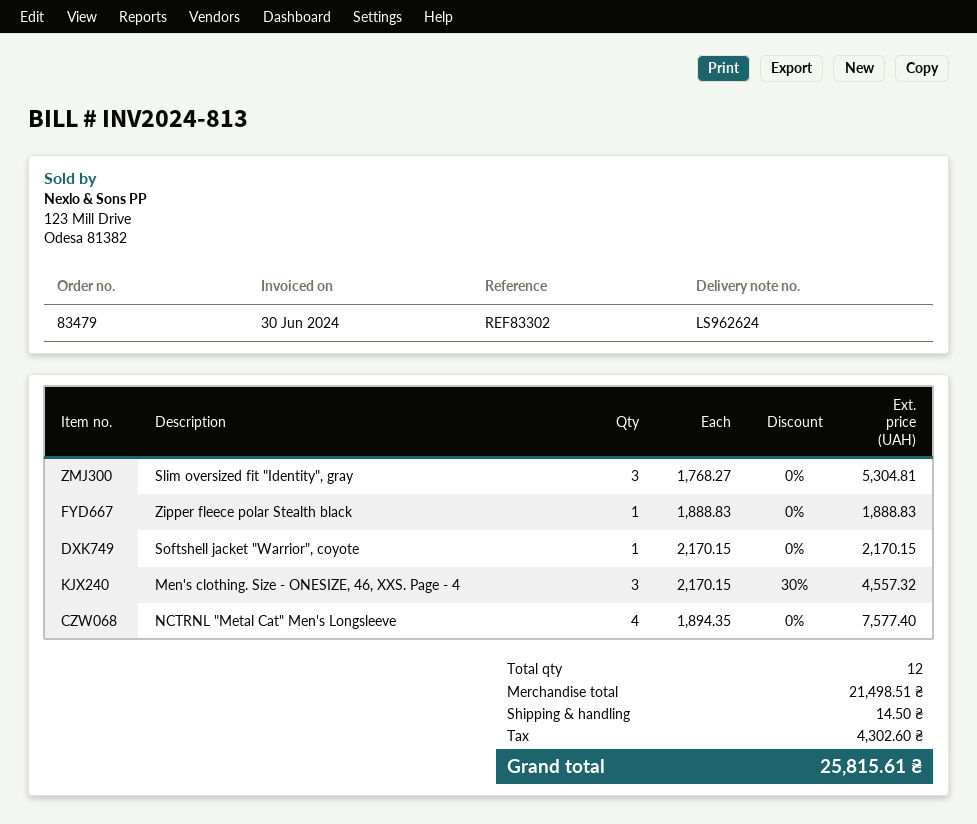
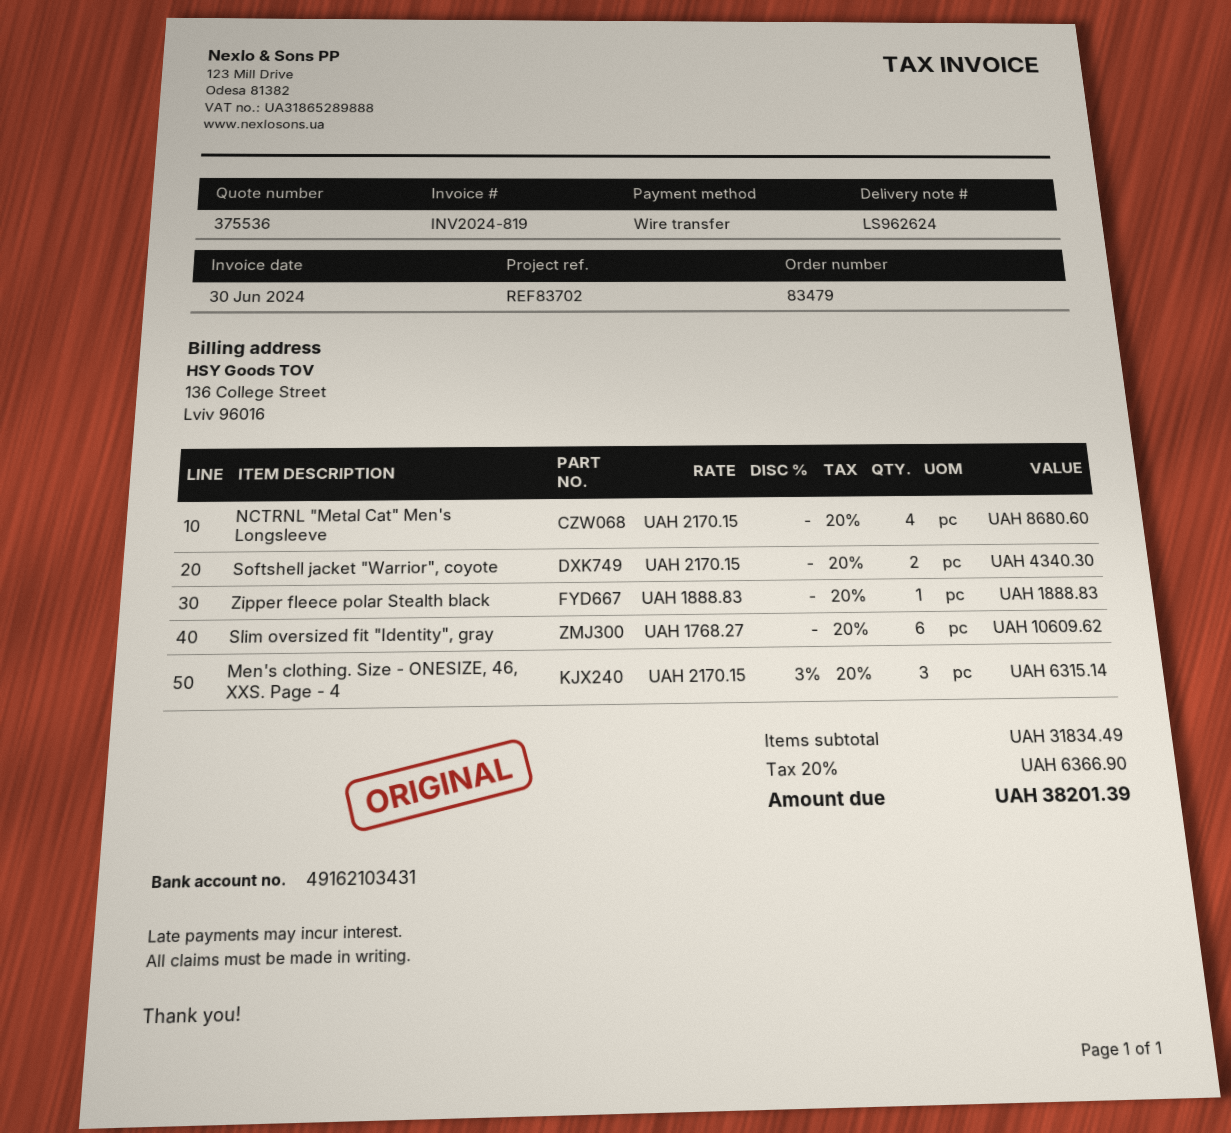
invoice number: INV2024-813 -> INV2024-819
reference: REF83302 -> REF83702
Slim oversized fit "Identity", gray: 3 x 1768.27 = 5304.81 -> 6 x 1768.27 = 10609.62
Softshell jacket "Warrior", coyote: 1 x 2170.15 = 2170.15 -> 2 x 2170.15 = 4340.30
Men's clothing. Size - ONESIZE, 46, XXS. Page - 4: 3 x 2170.15 - 30% = 4557.32 -> 3 x 2170.15 - 3% = 6315.14
NCTRNL "Metal Cat" Men's Longsleeve: 4 x 1894.35 = 7577.40 -> 4 x 2170.15 = 8680.60
subtotal: 21498.51 -> 31834.49
shipping: 14.50 -> none
tax: 4302.60 -> 6366.90
total: 25815.61 -> 38201.39

